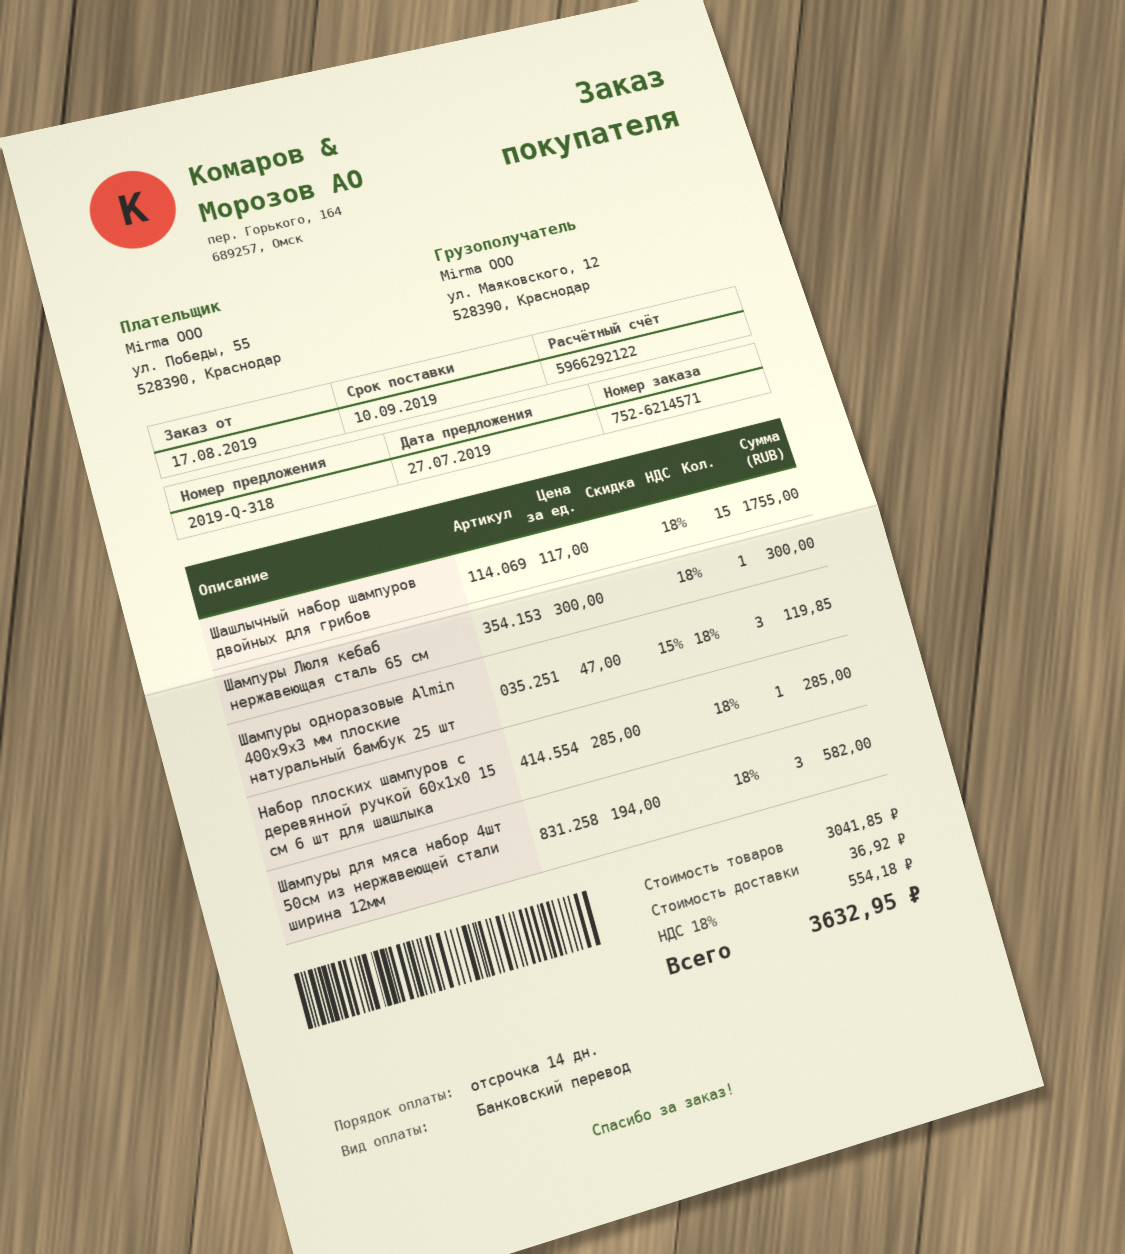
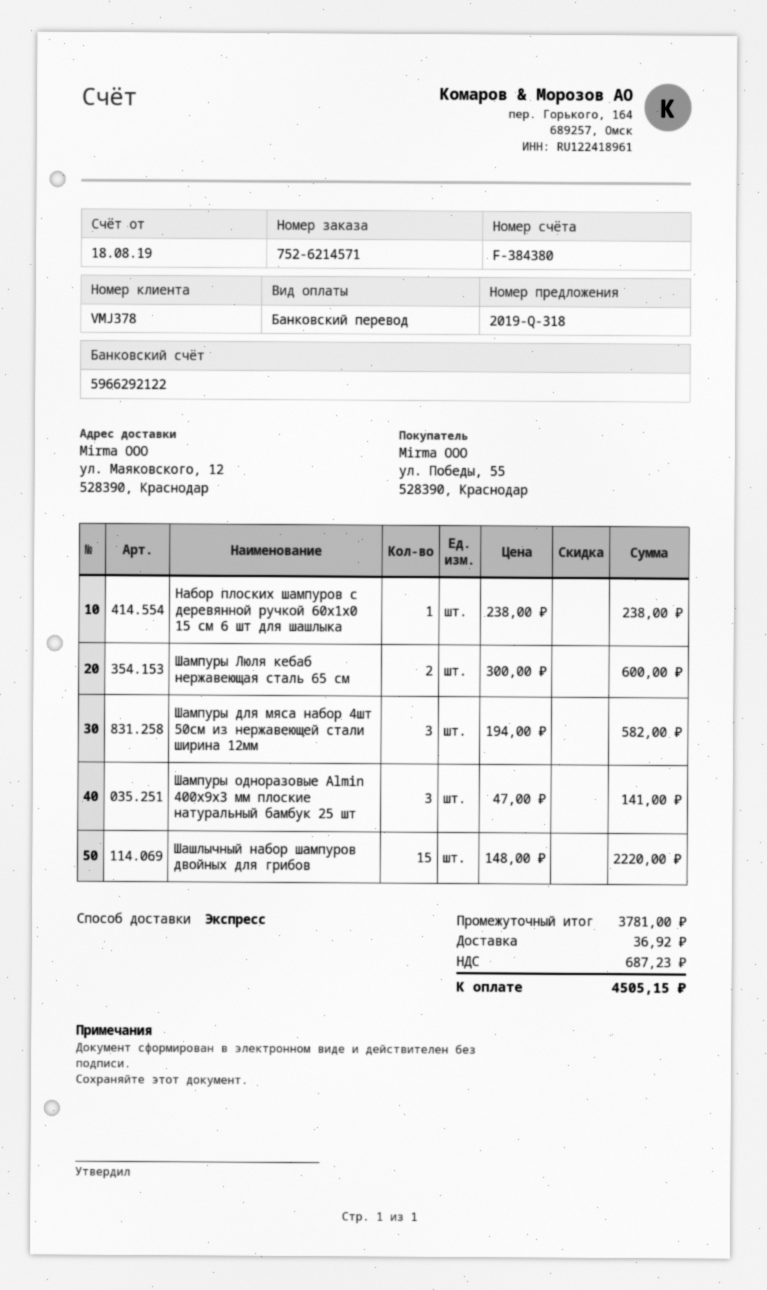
Шашлычный набор шампуров двойных для грибов: 15 x 117.00 = 1755.00 -> 15 x 148.00 = 2220.00
Шампуры Люля кебаб нержавеющая сталь 65 см: 1 x 300.00 = 300.00 -> 2 x 300.00 = 600.00
Шампуры одноразовые Almin 400х9х3 мм плоские натуральный бамбук 25 шт: 3 x 47.00 - 15% = 119.85 -> 3 x 47.00 = 141.00
Набор плоских шампуров с деревянной ручкой 60х1х0 15 см 6 шт для шашлыка: 1 x 285.00 = 285.00 -> 1 x 238.00 = 238.00
subtotal: 3041.85 -> 3781.00
tax: 554.18 -> 687.23
total: 3632.95 -> 4505.15

